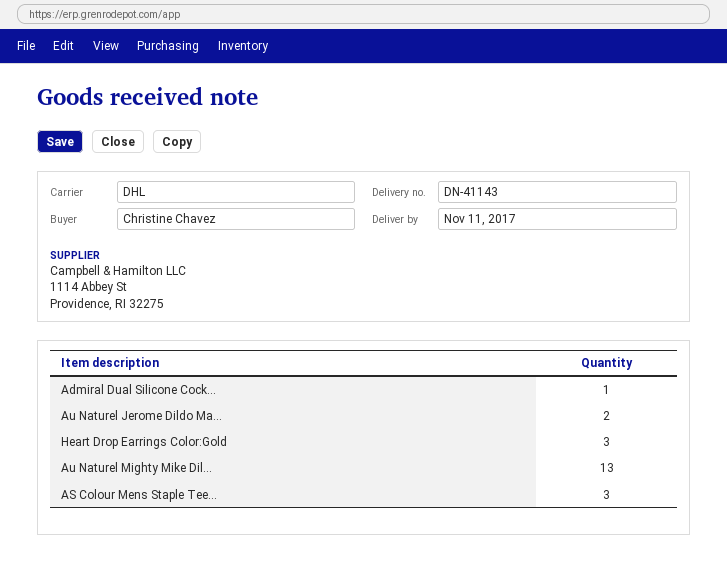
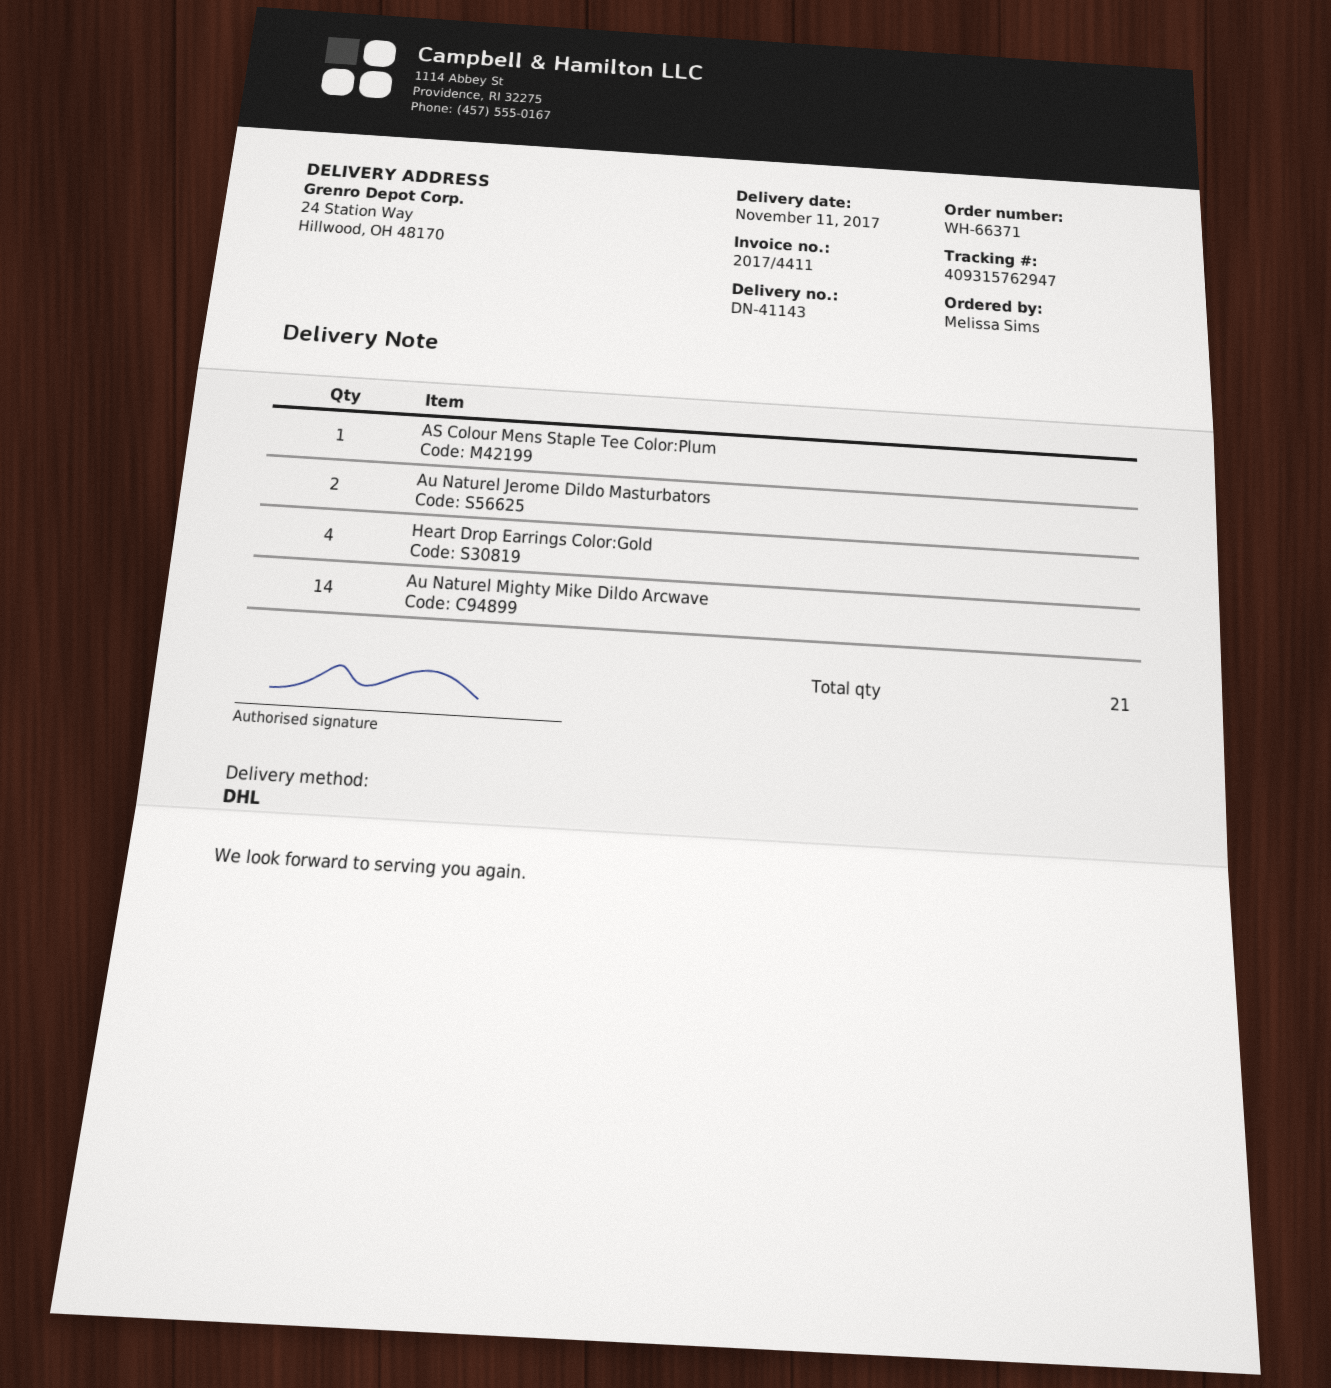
ordered by: Christine Chavez -> Melissa Sims
Admiral Dual Silicone Cock...: 1 -> none
Heart Drop Earrings Color:Gold: 3 -> 4
Au Naturel Mighty Mike Dil...: 13 -> 14
AS Colour Mens Staple Tee...: 3 -> 1

